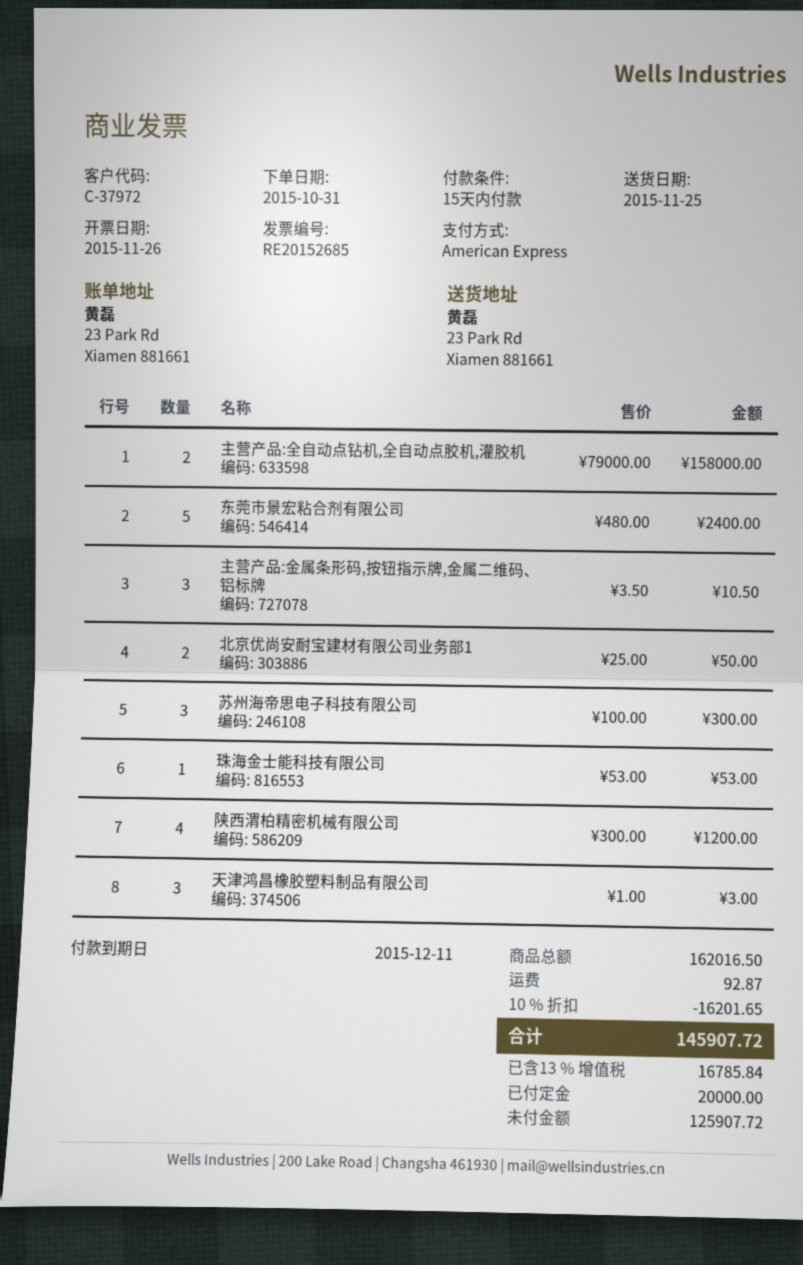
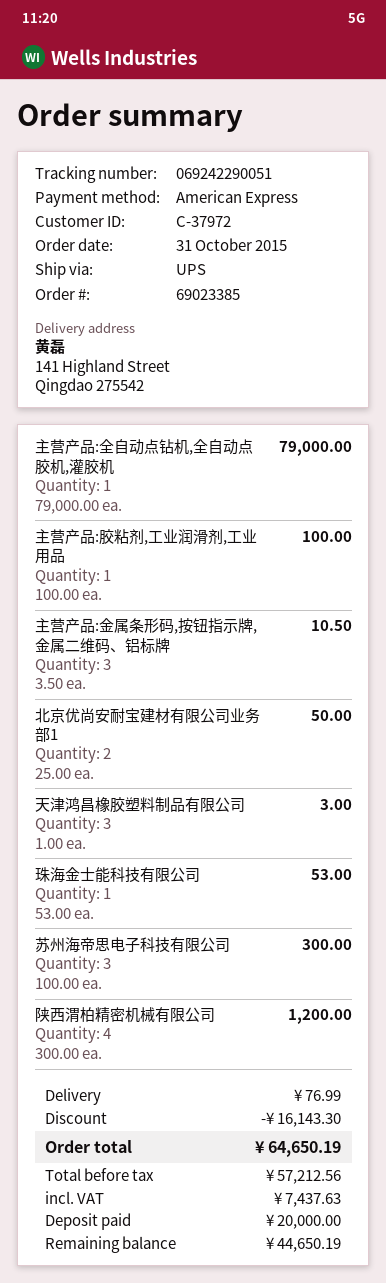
ship to: 23 Park Rd, Xiamen 881661 -> 141 Highland Street, Qingdao 275542
主营产品:全自动点钻机,全自动点胶机,灌胶机: 2 x 79000.00 = 158000.00 -> 1 x 79000.00 = 79000.00
东莞市景宏粘合剂有限公司: 5 x 480.00 = 2400.00 -> none
主营产品:胶粘剂,工业润滑剂,工业用品: none -> 1 x 100.00 = 100.00
discount: 16201.65 -> 16143.30
shipping: 92.87 -> 76.99
tax: 16785.84 -> 7437.63
total: 145907.72 -> 64650.19
balance: 125907.72 -> 44650.19

